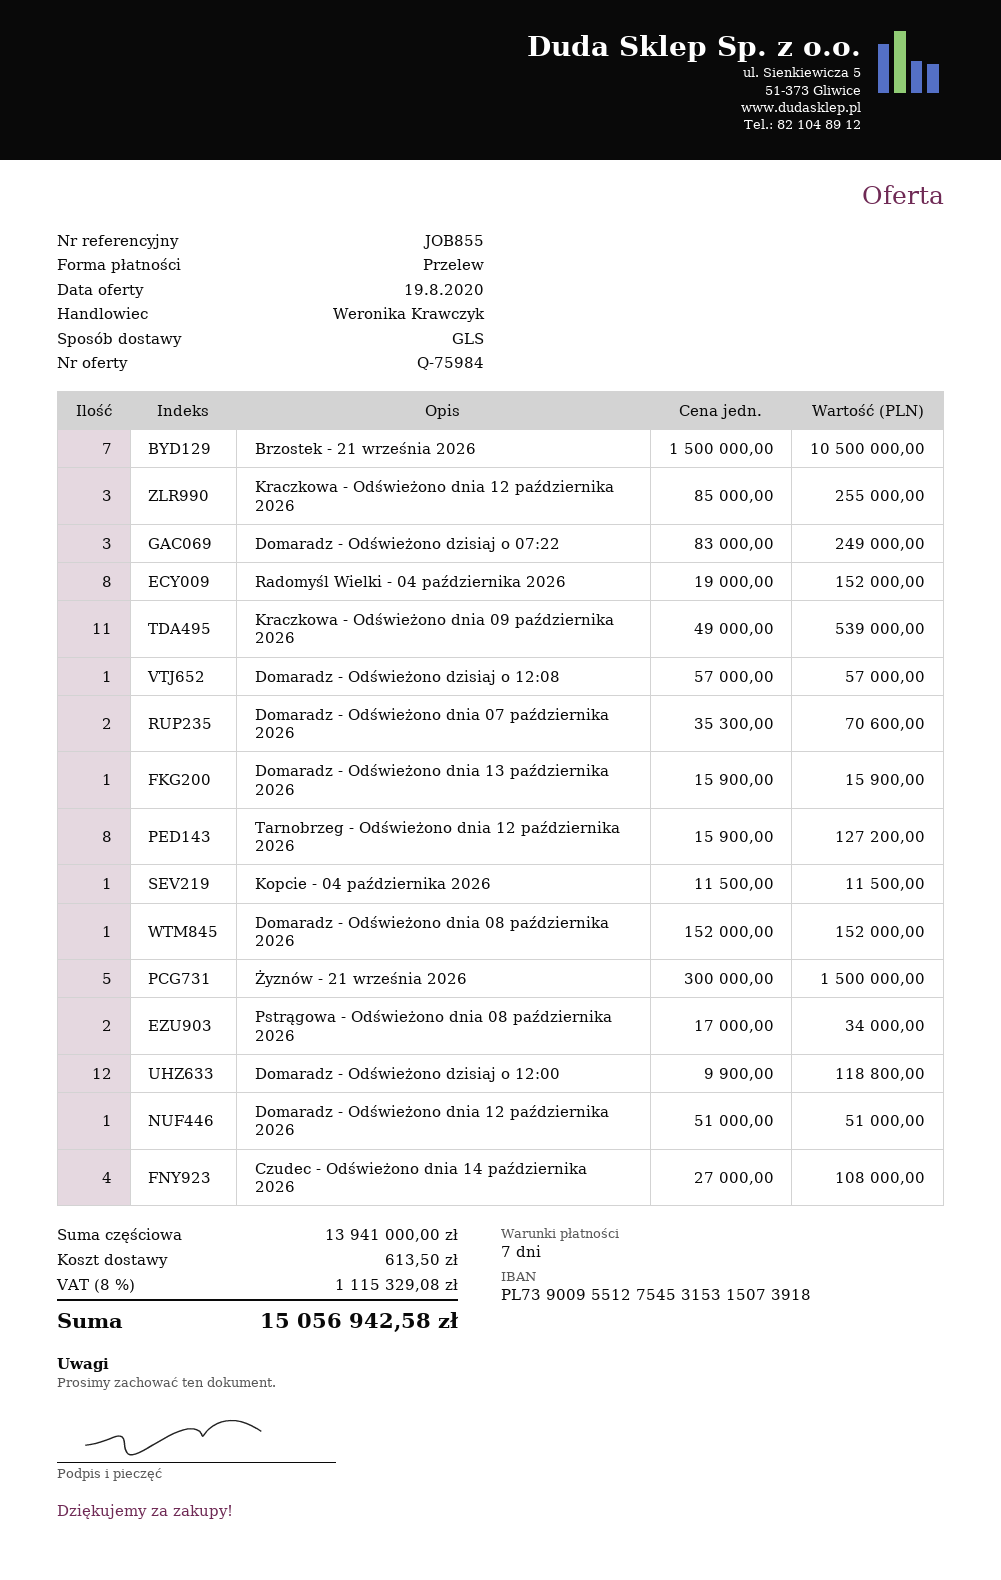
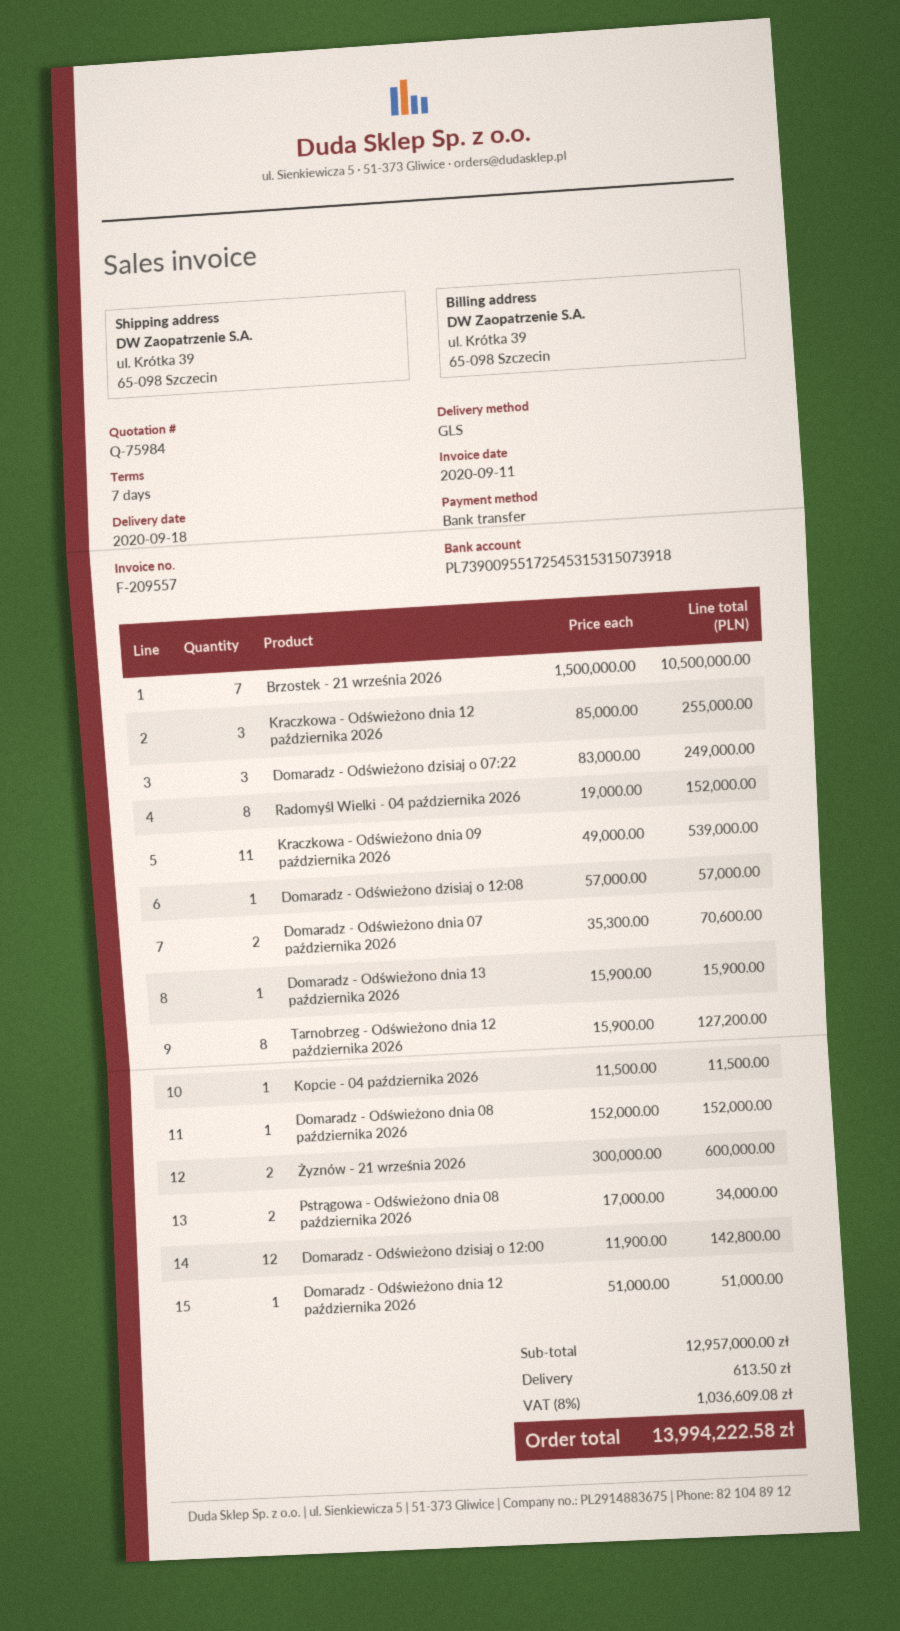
bank account: PL73900955127545315315073918 -> PL73900955172545315315073918
Żyznów - 21 września 2026: 5 x 300000.00 = 1500000.00 -> 2 x 300000.00 = 600000.00
Domaradz - Odświeżono dzisiaj o 12:00: 12 x 9900.00 = 118800.00 -> 12 x 11900.00 = 142800.00
Czudec - Odświeżono dnia 14 października 2026: 4 x 27000.00 = 108000.00 -> none
subtotal: 13941000.00 -> 12957000.00
tax: 8% = 1115329.08 -> 8% = 1036609.08
total: 15056942.58 -> 13994222.58

